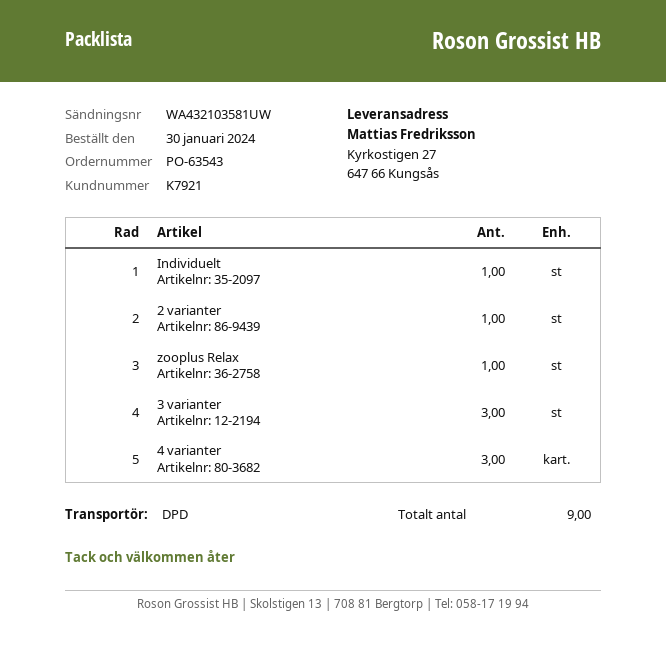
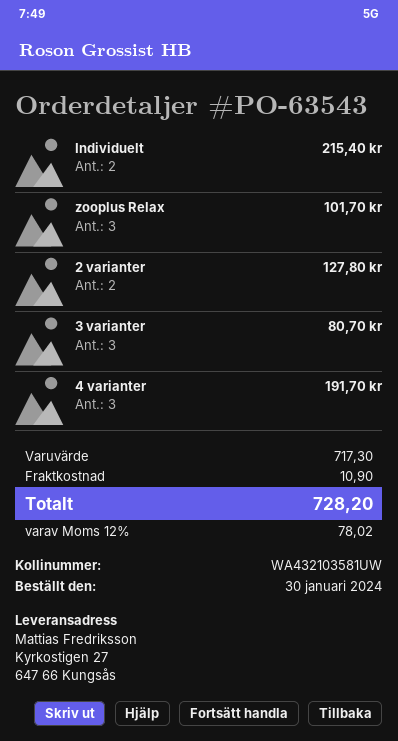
Individuelt: 1 -> 2
2 varianter: 1 -> 2
zooplus Relax: 1 -> 3

